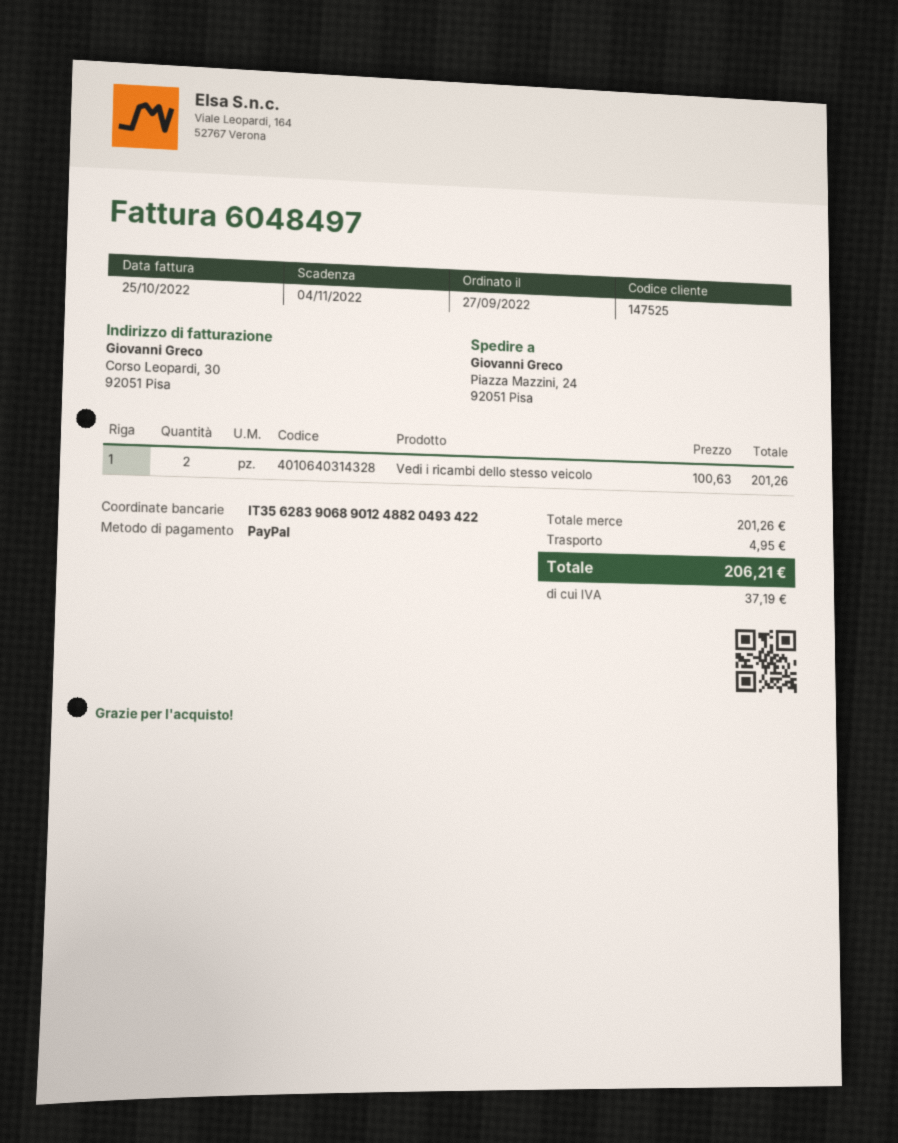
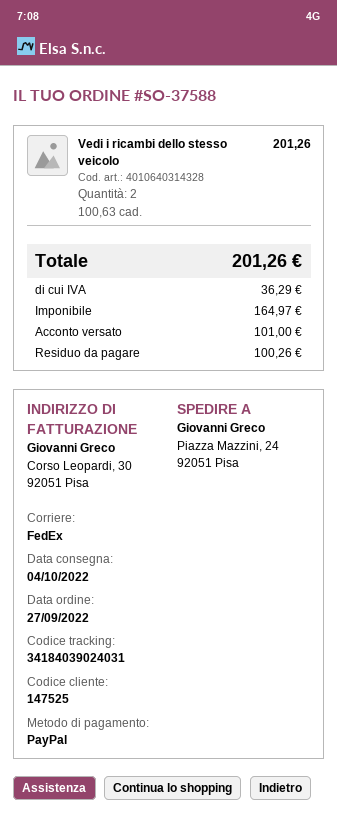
shipping: 4.95 -> none
tax: 37.19 -> 36.29
total: 206.21 -> 201.26

